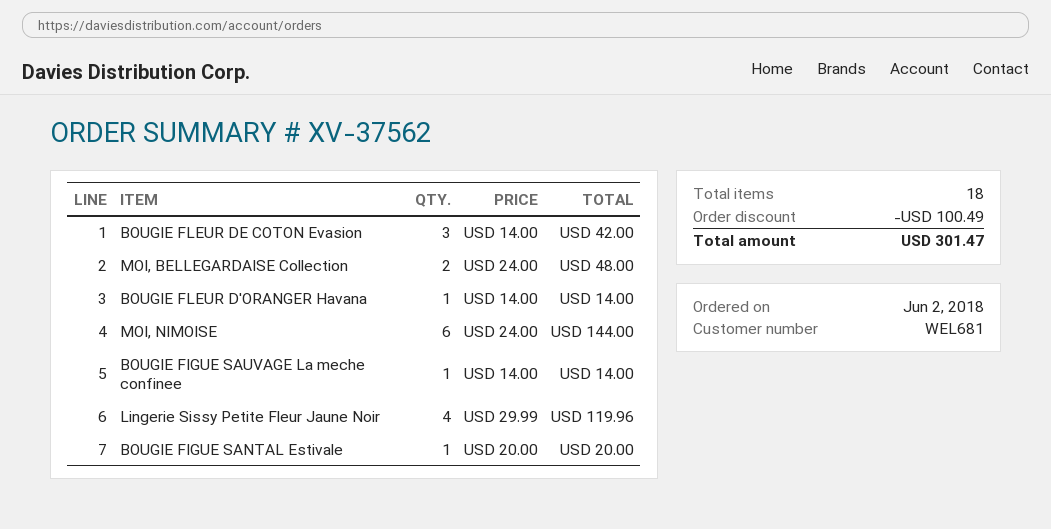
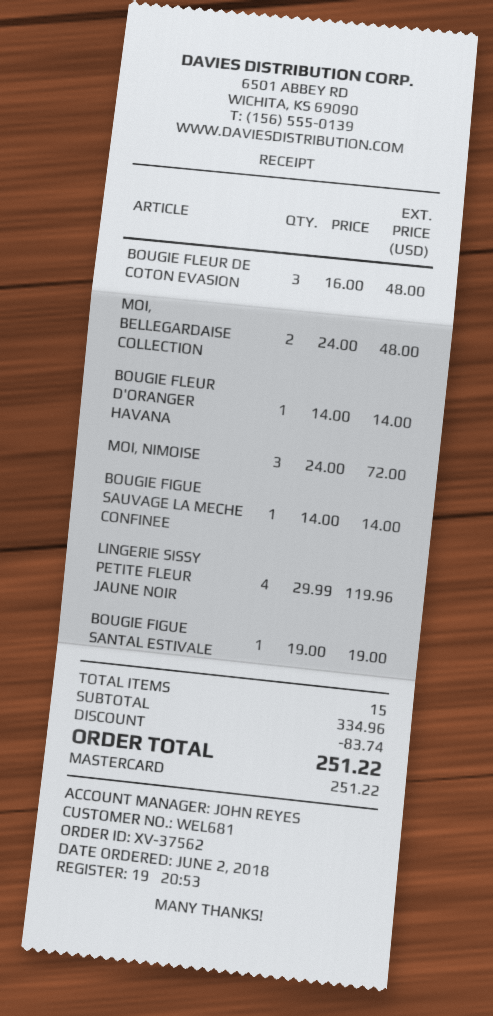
BOUGIE FLEUR DE COTON Evasion: 3 x 14.00 = 42.00 -> 3 x 16.00 = 48.00
MOI, NIMOISE: 6 x 24.00 = 144.00 -> 3 x 24.00 = 72.00
BOUGIE FIGUE SANTAL Estivale: 1 x 20.00 = 20.00 -> 1 x 19.00 = 19.00
total quantity: 18 -> 15
discount: 100.49 -> 83.74
total: 301.47 -> 251.22

